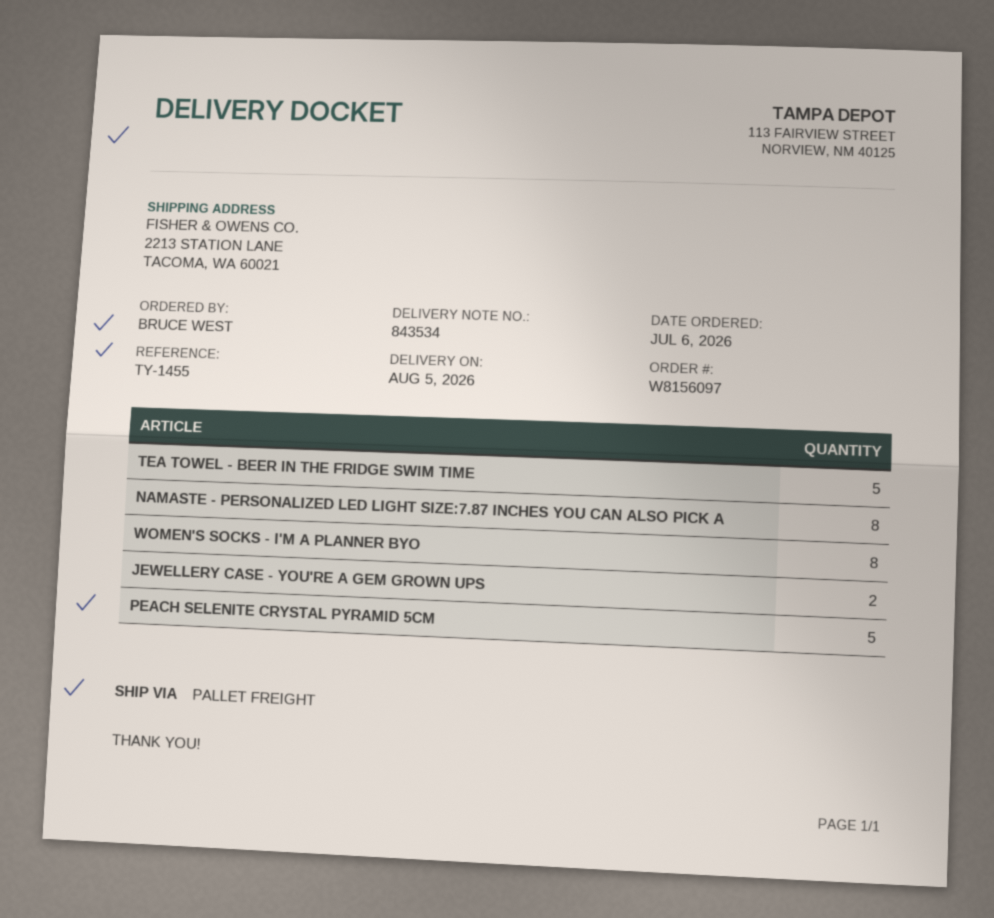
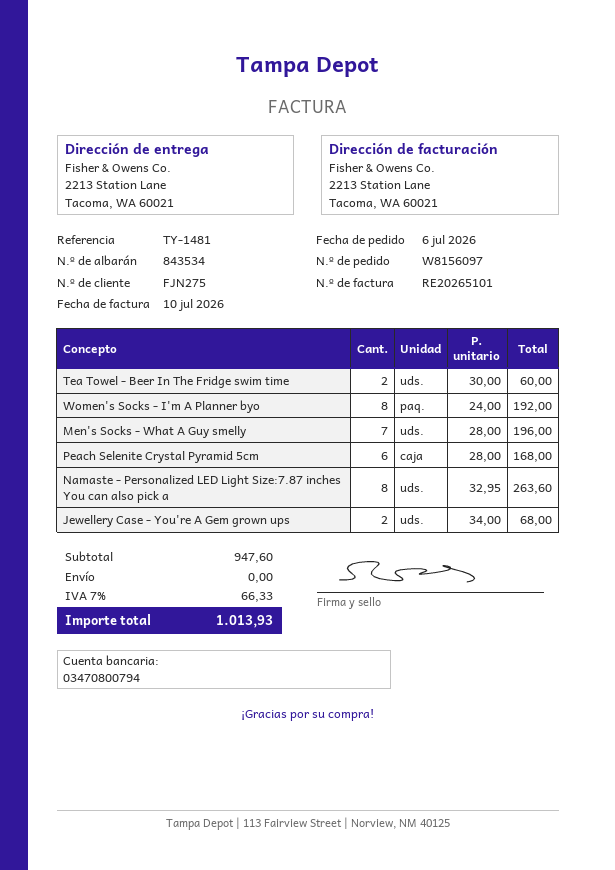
reference: TY-1455 -> TY-1481
TEA TOWEL - BEER IN THE FRIDGE SWIM TIME: 5 -> 2
PEACH SELENITE CRYSTAL PYRAMID 5CM: 5 -> 6
Men's Socks - What A Guy smelly: none -> 7

